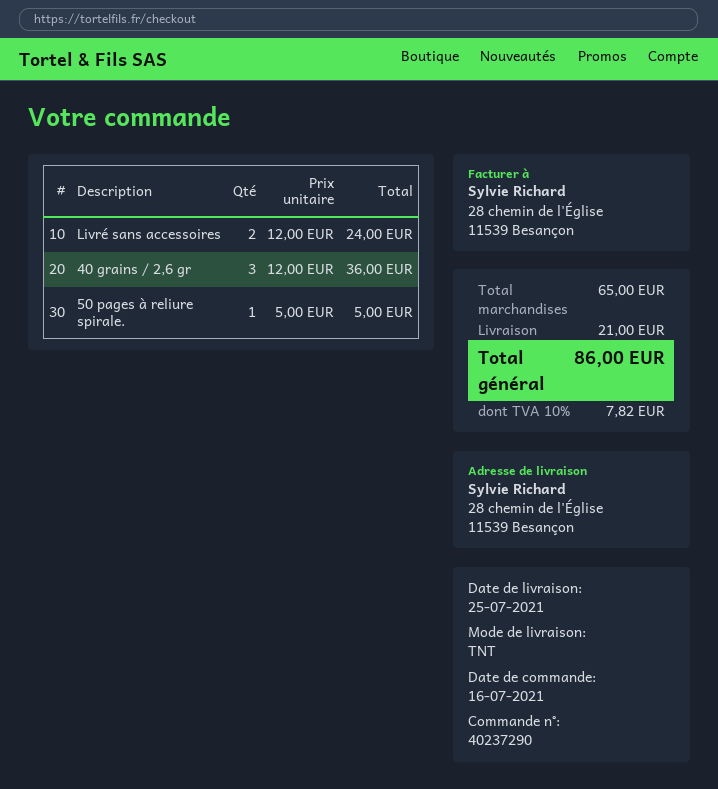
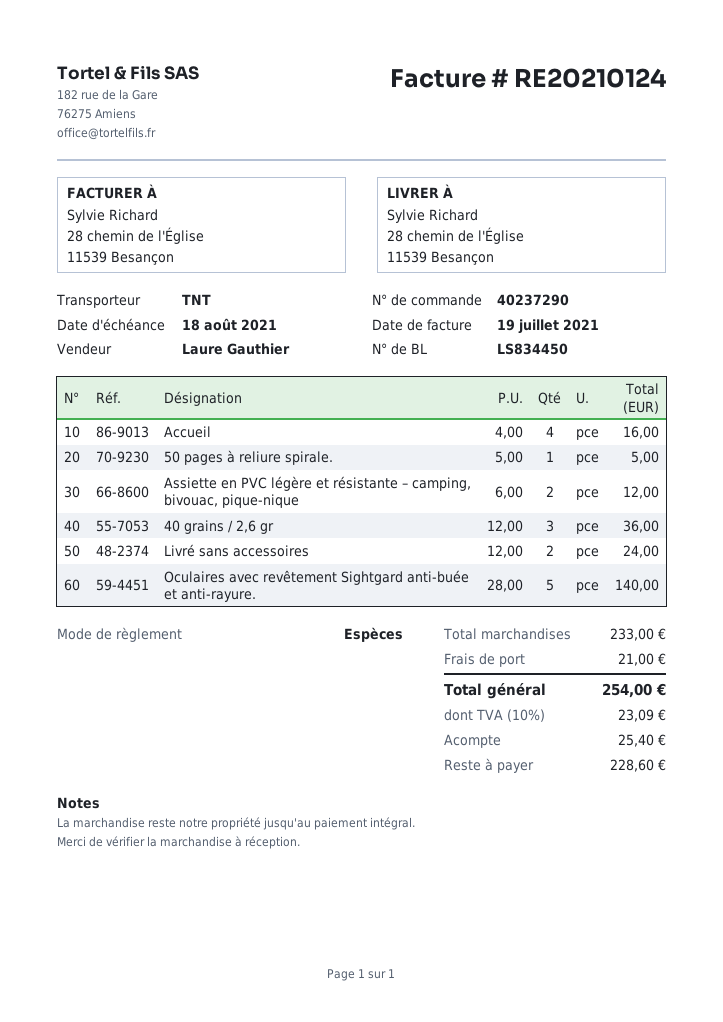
Accueil: none -> 4 x 4.00 = 16.00
Assiette en PVC légère et résistante – camping, bivouac, pique-nique: none -> 2 x 6.00 = 12.00
Oculaires avec revêtement Sightgard anti-buée et anti-rayure.: none -> 5 x 28.00 = 140.00
subtotal: 65.00 -> 233.00
tax: 10% = 7.82 -> 10% = 23.09
total: 86.00 -> 254.00

